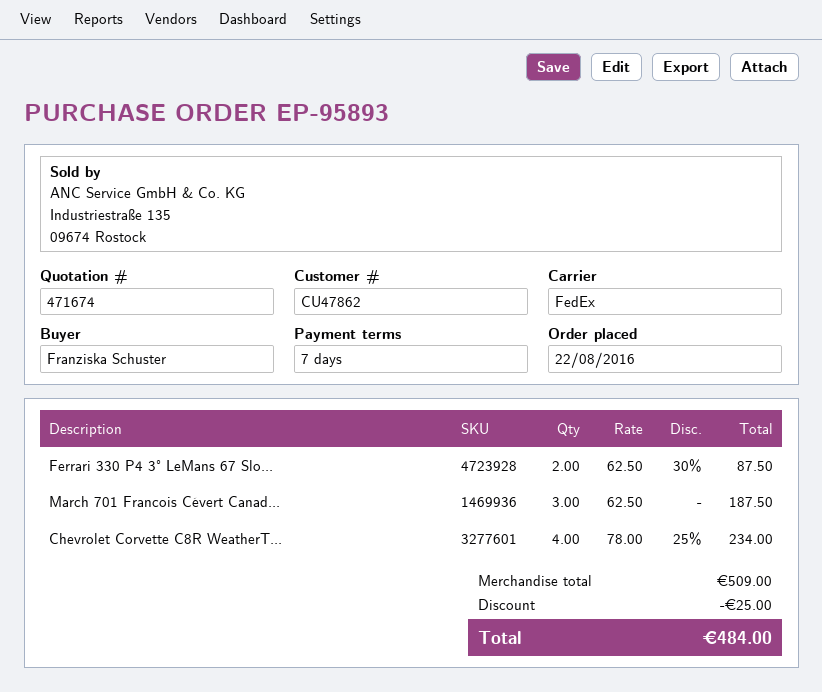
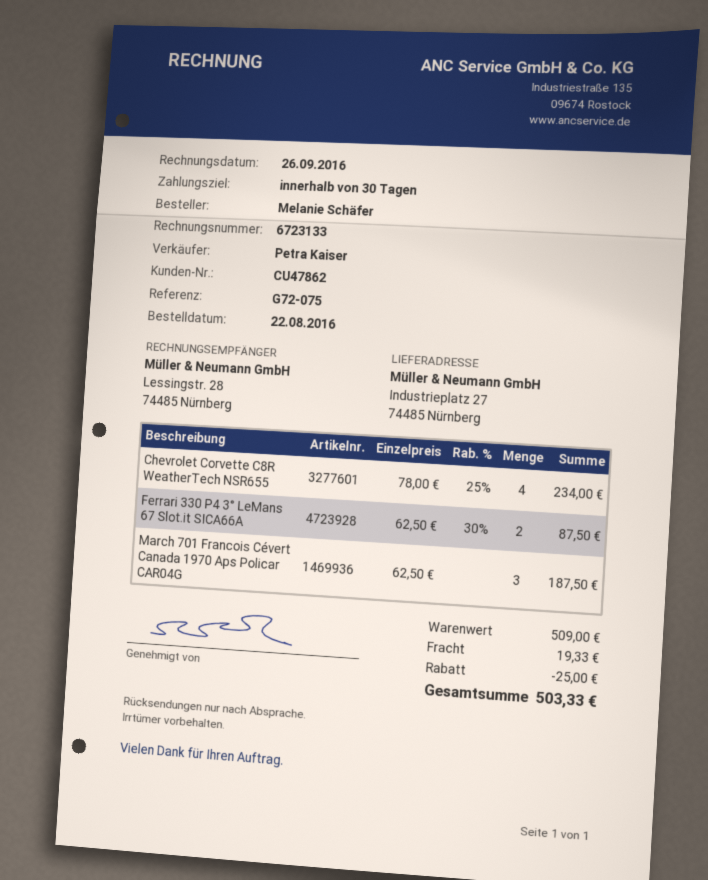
payment terms: 7 days -> 30 days
ordered by: Franziska Schuster -> Melanie Schäfer
shipping: none -> 19.33
total: 484.00 -> 503.33

